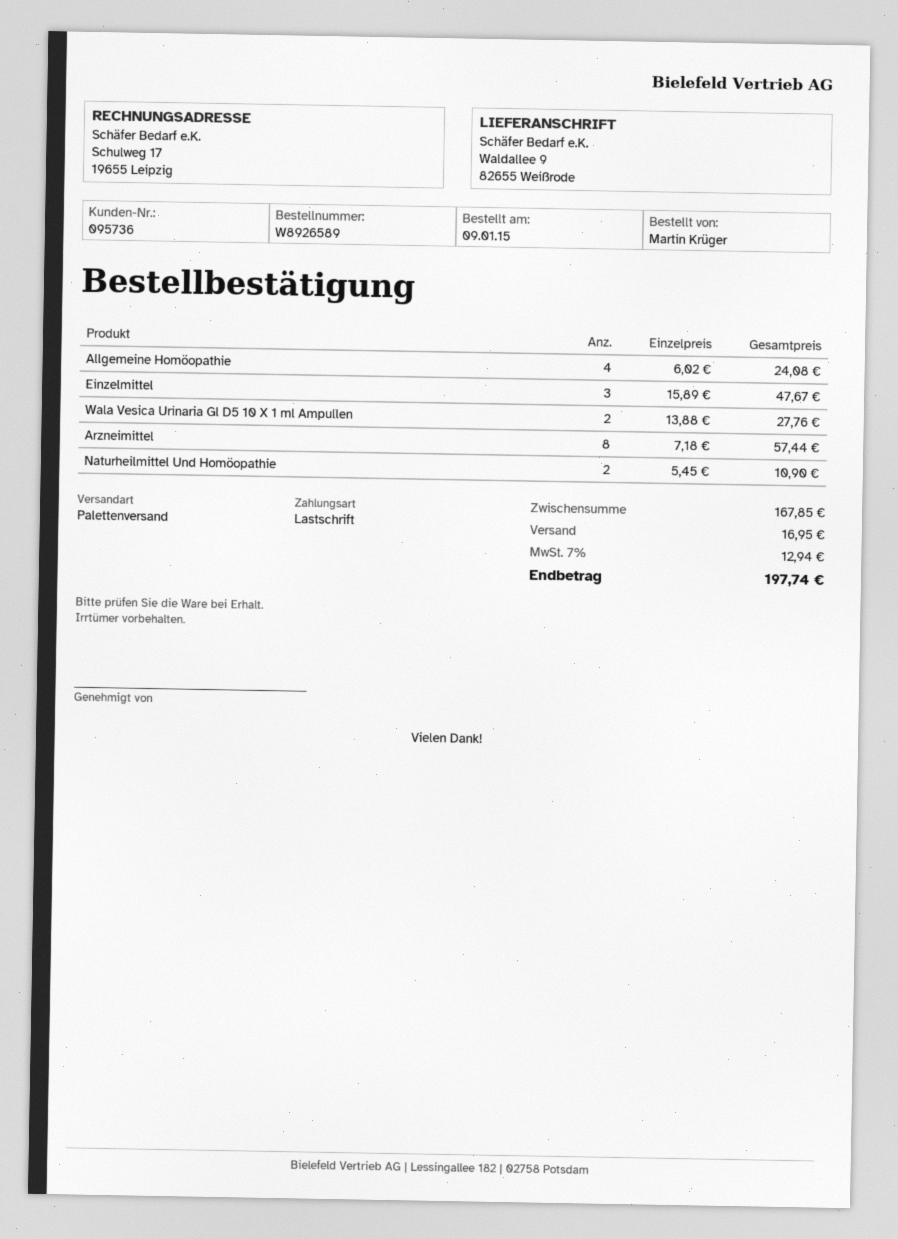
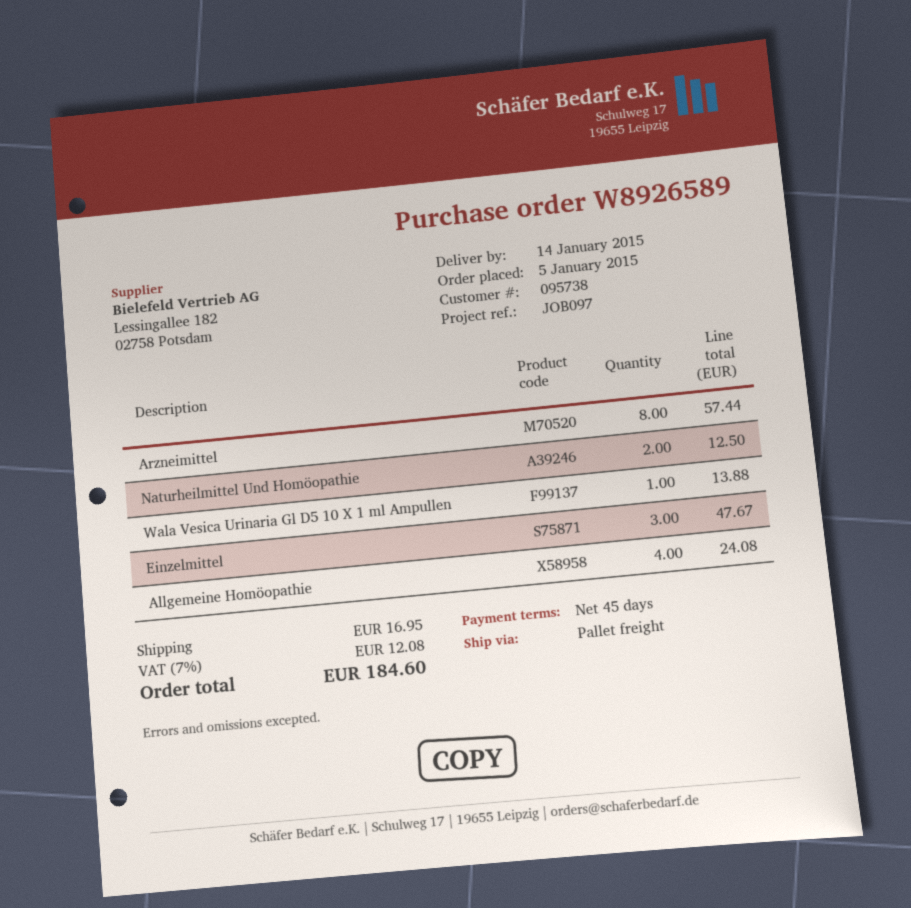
order date: 2015-01-09 -> 2015-01-05
customer number: 095736 -> 095738
Wala Vesica Urinaria Gl D5 10 X 1 ml Ampullen: 2 for 27.76 -> 1 for 13.88
Naturheilmittel Und Homöopathie: 2 for 10.90 -> 2 for 12.50
tax: 7% = 12.94 -> 7% = 12.08
total: 197.74 -> 184.60

